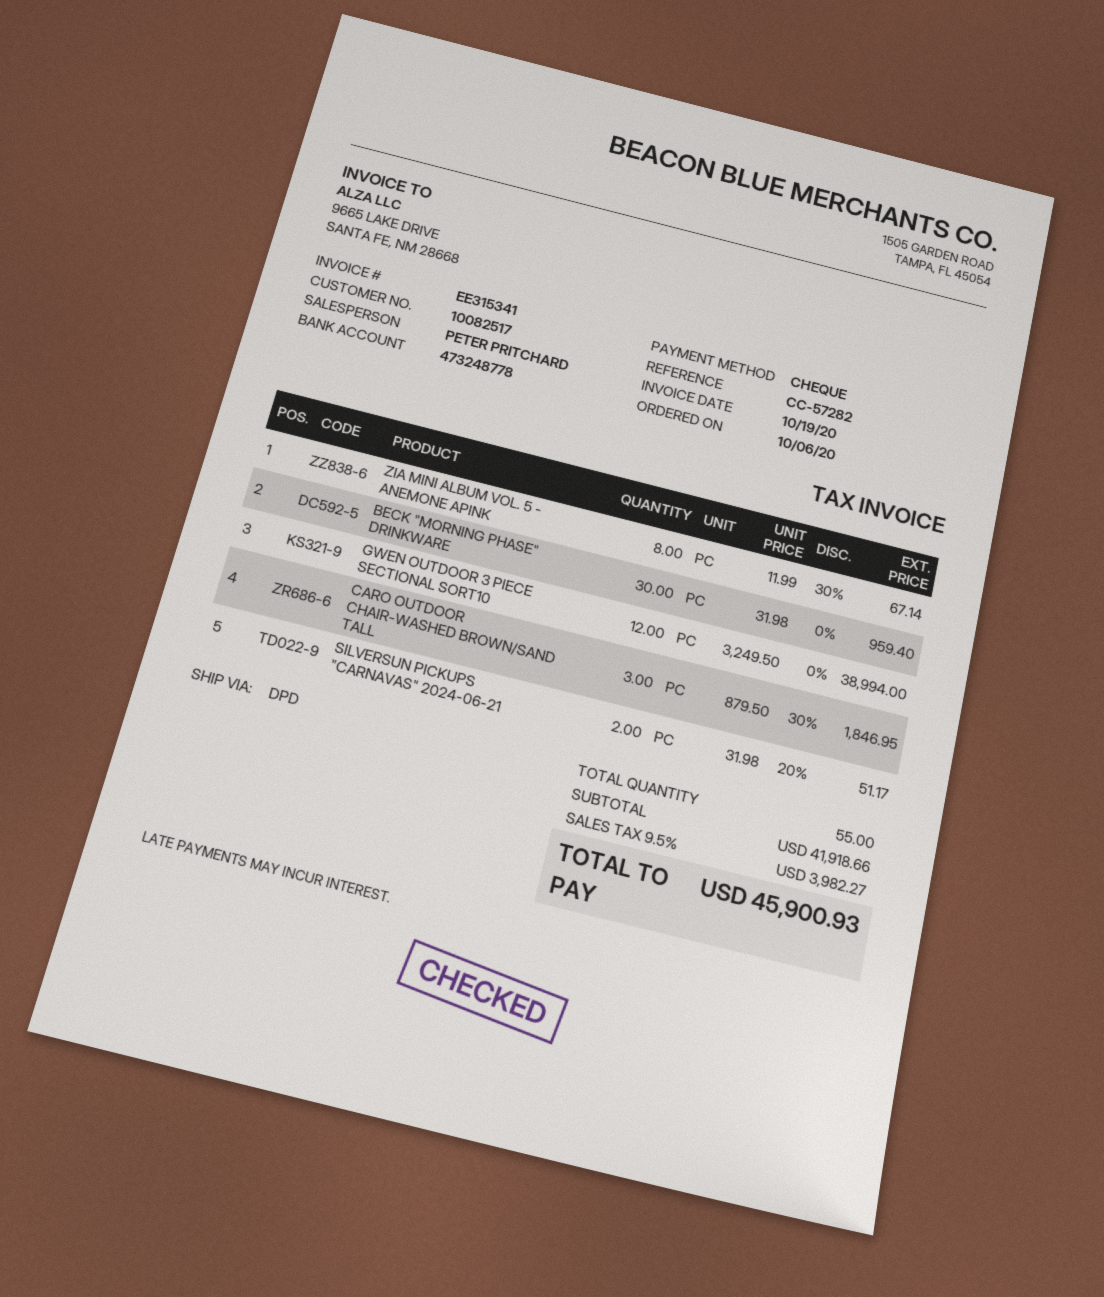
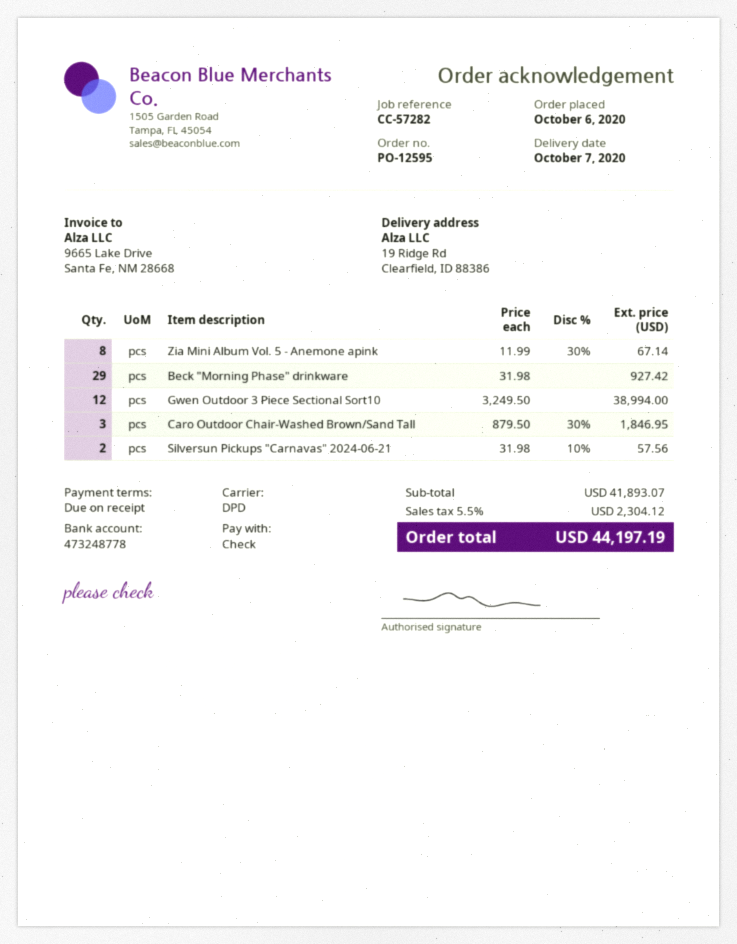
BECK "MORNING PHASE" DRINKWARE: 30 x 31.98 = 959.40 -> 29 x 31.98 = 927.42
SILVERSUN PICKUPS "CARNAVAS" 2024-06-21: 2 x 31.98 - 20% = 51.17 -> 2 x 31.98 - 10% = 57.56
subtotal: 41918.66 -> 41893.07
tax: 9.5% = 3982.27 -> 5.5% = 2304.12
total: 45900.93 -> 44197.19

